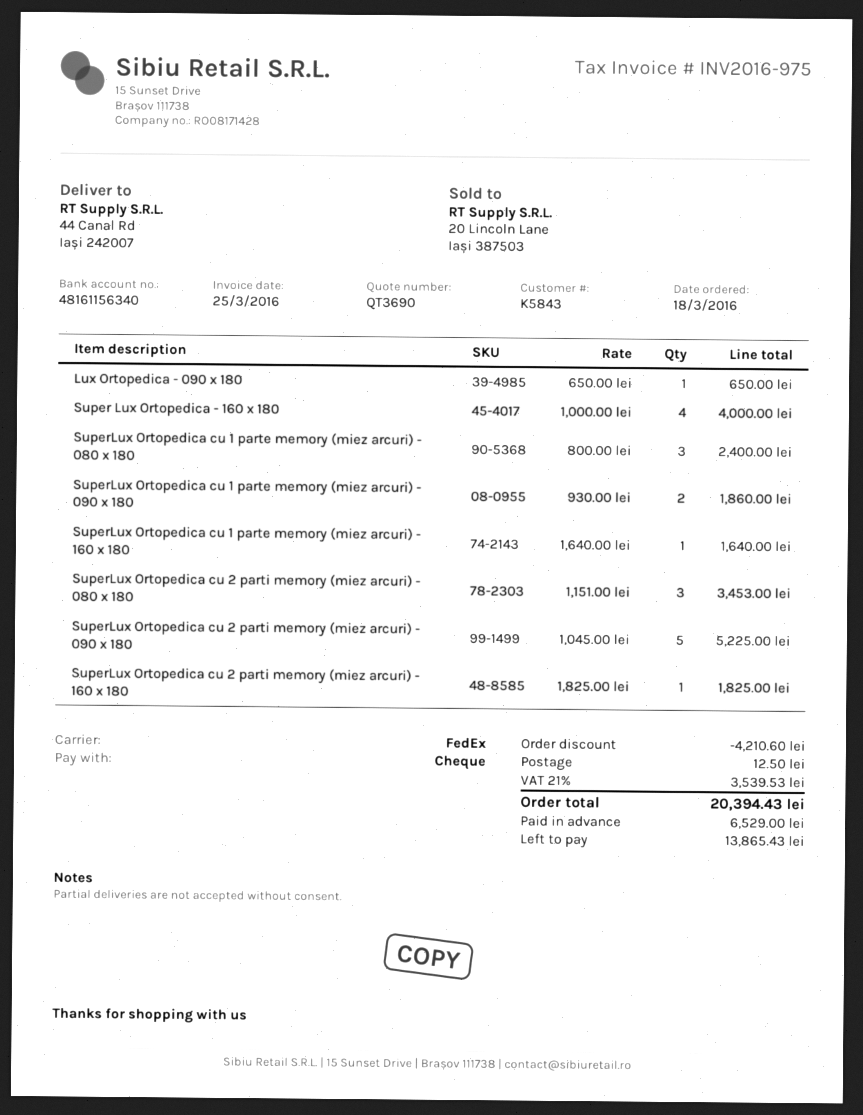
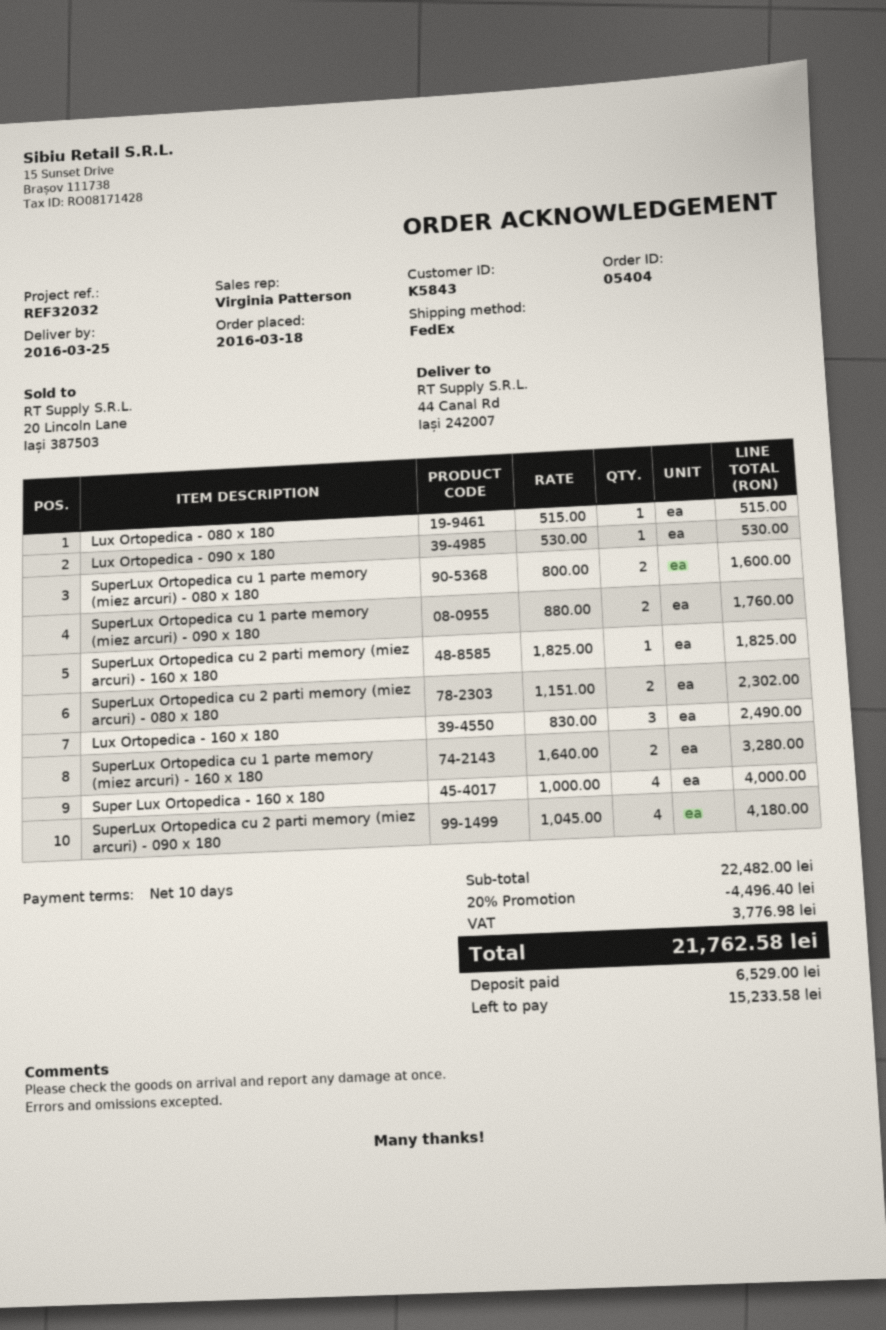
Lux Ortopedica - 090 x 180: 1 x 650.00 = 650.00 -> 1 x 530.00 = 530.00
SuperLux Ortopedica cu 1 parte memory (miez arcuri) - 080 x 180: 3 x 800.00 = 2400.00 -> 2 x 800.00 = 1600.00
SuperLux Ortopedica cu 1 parte memory (miez arcuri) - 090 x 180: 2 x 930.00 = 1860.00 -> 2 x 880.00 = 1760.00
SuperLux Ortopedica cu 1 parte memory (miez arcuri) - 160 x 180: 1 x 1640.00 = 1640.00 -> 2 x 1640.00 = 3280.00
SuperLux Ortopedica cu 2 parti memory (miez arcuri) - 080 x 180: 3 x 1151.00 = 3453.00 -> 2 x 1151.00 = 2302.00
SuperLux Ortopedica cu 2 parti memory (miez arcuri) - 090 x 180: 5 x 1045.00 = 5225.00 -> 4 x 1045.00 = 4180.00
Lux Ortopedica - 080 x 180: none -> 1 x 515.00 = 515.00
Lux Ortopedica - 160 x 180: none -> 3 x 830.00 = 2490.00
discount: 4210.60 -> 4496.40
shipping: 12.50 -> none
tax: 3539.53 -> 3776.98
total: 20394.43 -> 21762.58
balance: 13865.43 -> 15233.58

